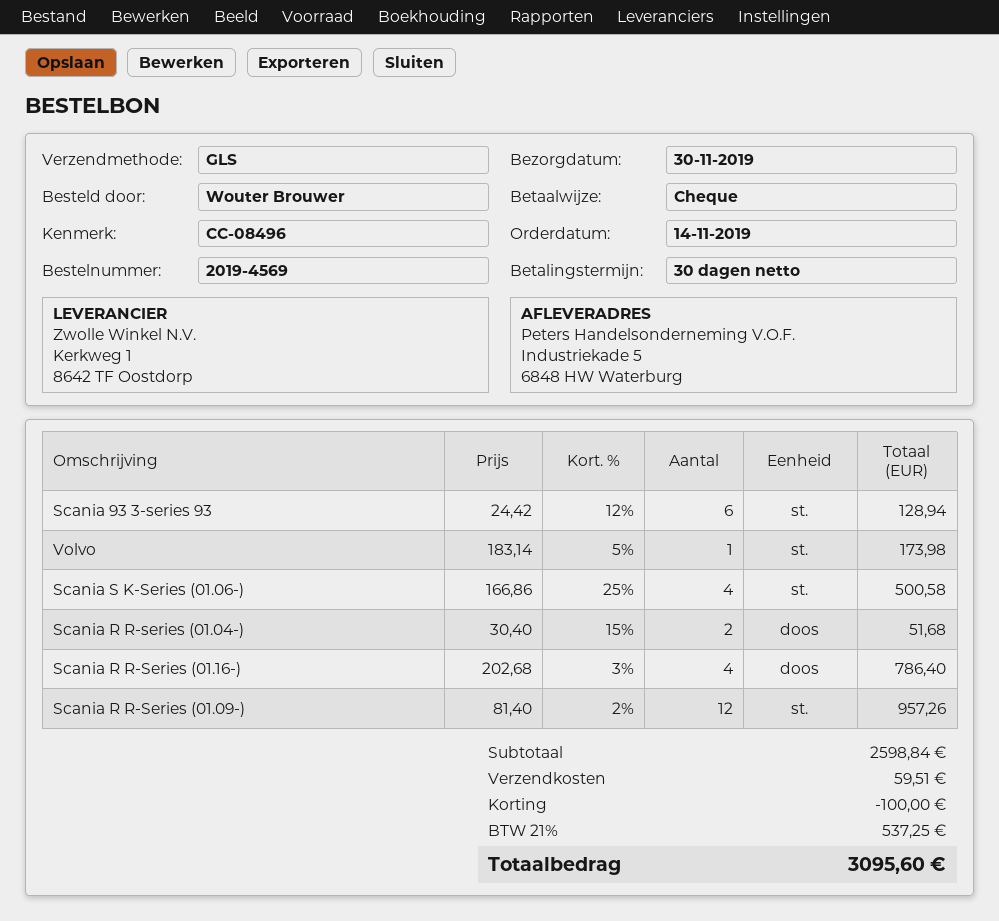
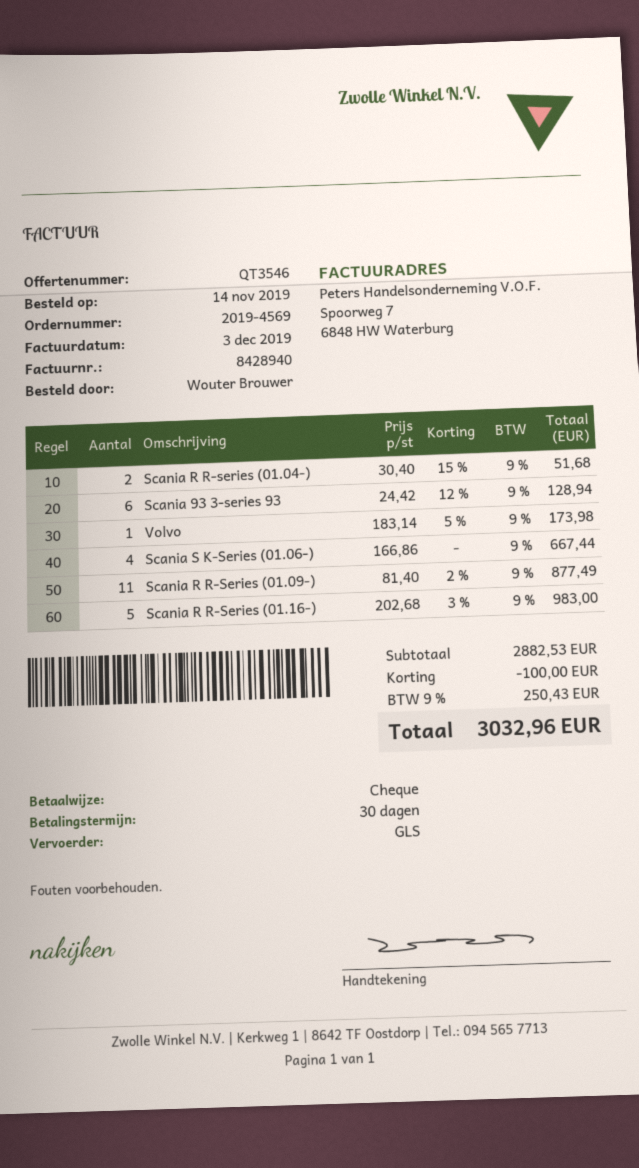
Scania S K-Series (01.06-): 4 x 166.86 - 25% = 500.58 -> 4 x 166.86 = 667.44
Scania R R-Series (01.16-): 4 x 202.68 - 3% = 786.40 -> 5 x 202.68 - 3% = 983.00
Scania R R-Series (01.09-): 12 x 81.40 - 2% = 957.26 -> 11 x 81.40 - 2% = 877.49
subtotal: 2598.84 -> 2882.53
shipping: 59.51 -> none
tax: 21% = 537.25 -> 9% = 250.43
total: 3095.60 -> 3032.96

